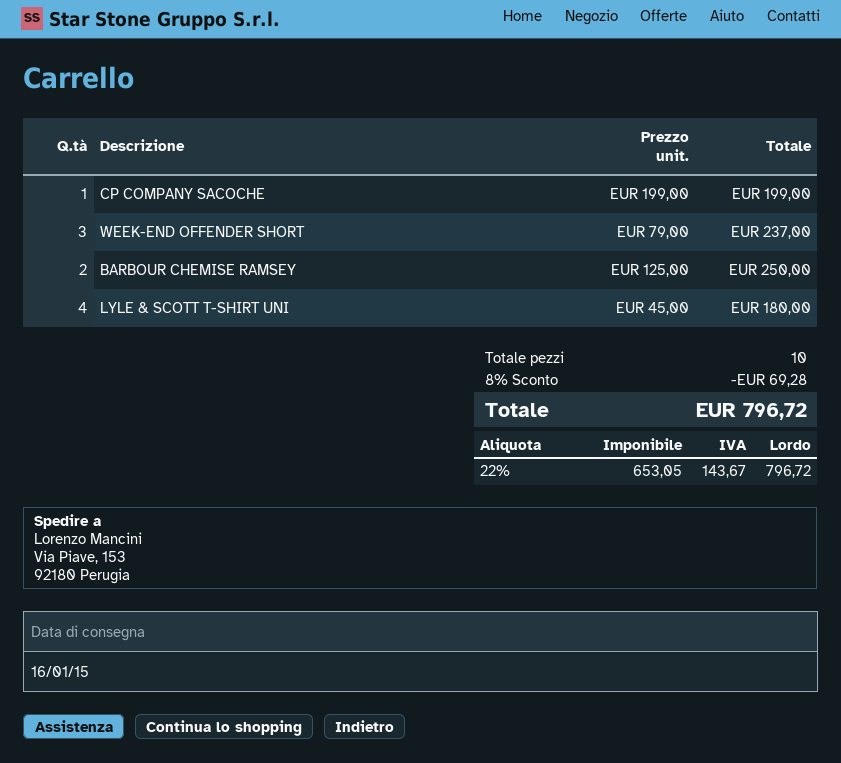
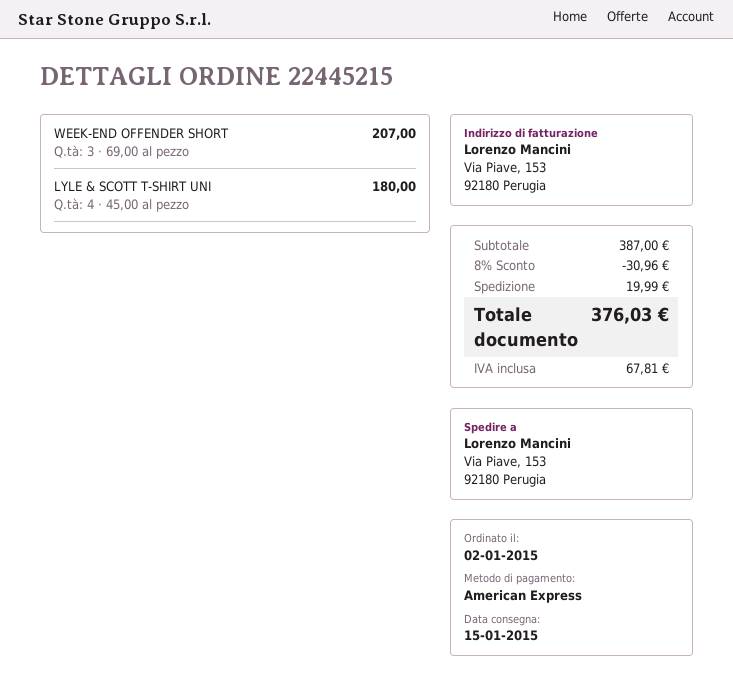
delivery date: 2015-01-16 -> 2015-01-15
CP COMPANY SACOCHE: 1 x 199.00 = 199.00 -> none
WEEK-END OFFENDER SHORT: 3 x 79.00 = 237.00 -> 3 x 69.00 = 207.00
BARBOUR CHEMISE RAMSEY: 2 x 125.00 = 250.00 -> none
discount: 8% = 69.28 -> 8% = 30.96
shipping: none -> 19.99
tax: 143.67 -> 67.81
total: 796.72 -> 376.03

